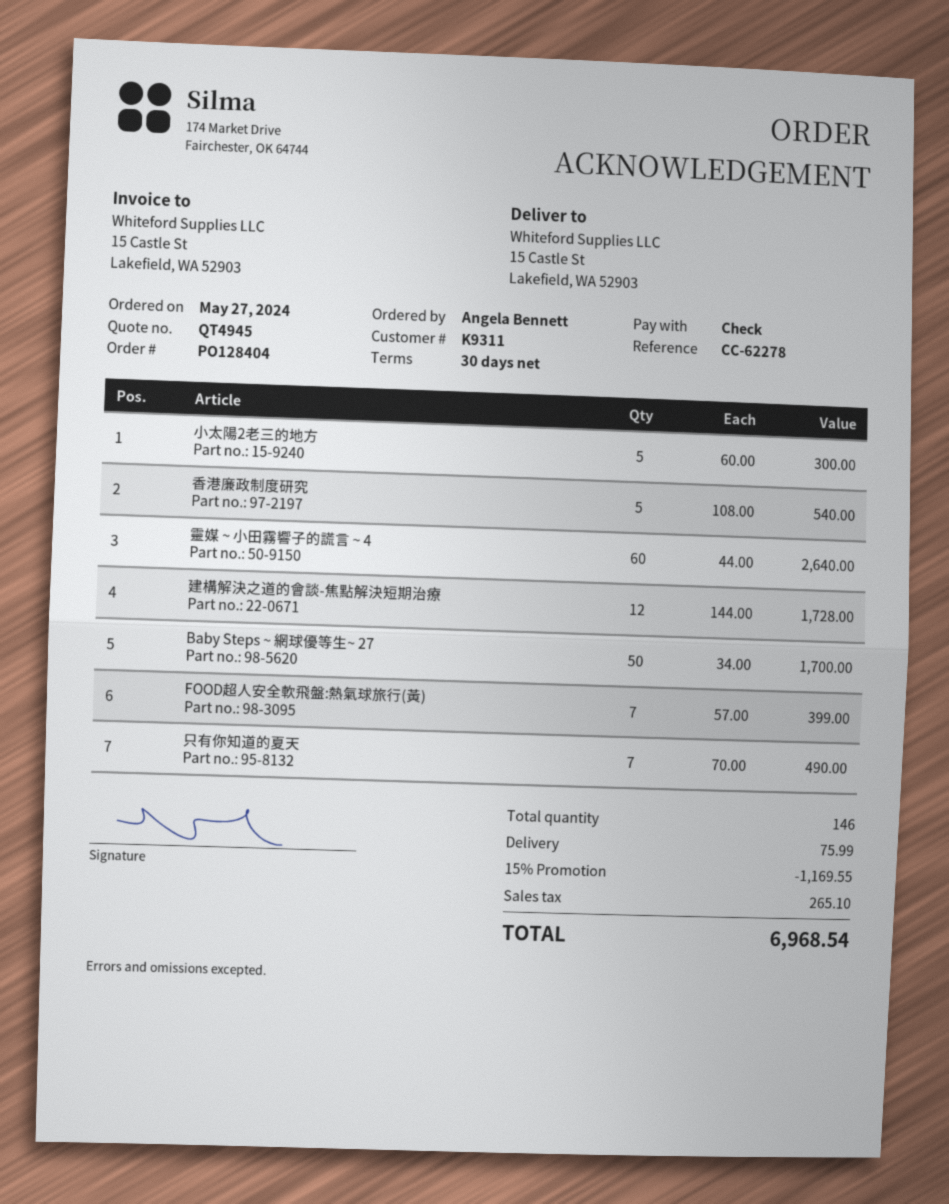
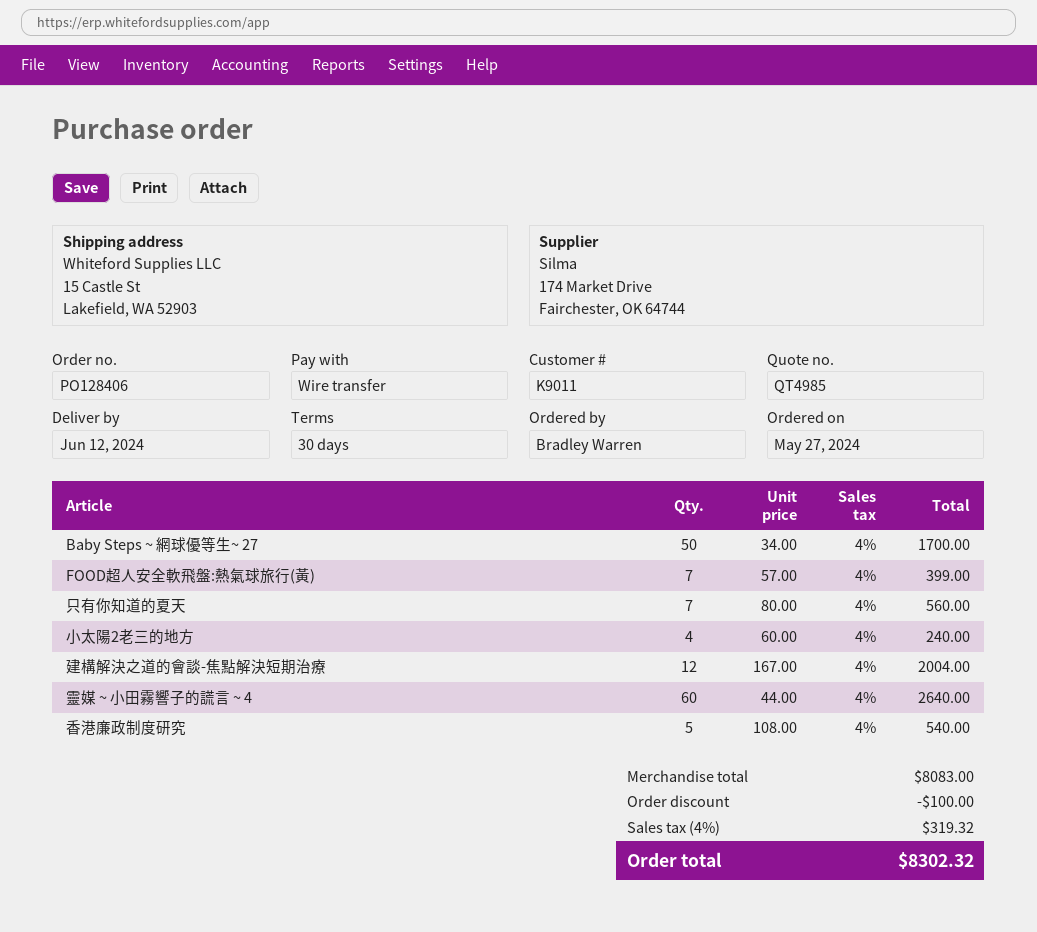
quote number: QT4945 -> QT4985
order number: PO128404 -> PO128406
customer number: K9311 -> K9011
ordered by: Angela Bennett -> Bradley Warren
payment method: cheque -> bank transfer
小太陽2老三的地方: 5 x 60.00 = 300.00 -> 4 x 60.00 = 240.00
建構解決之道的會談-焦點解決短期治療: 12 x 144.00 = 1728.00 -> 12 x 167.00 = 2004.00
只有你知道的夏天: 7 x 70.00 = 490.00 -> 7 x 80.00 = 560.00
discount: 1169.55 -> 100.00
shipping: 75.99 -> none
tax: 265.10 -> 319.32
total: 6968.54 -> 8302.32

